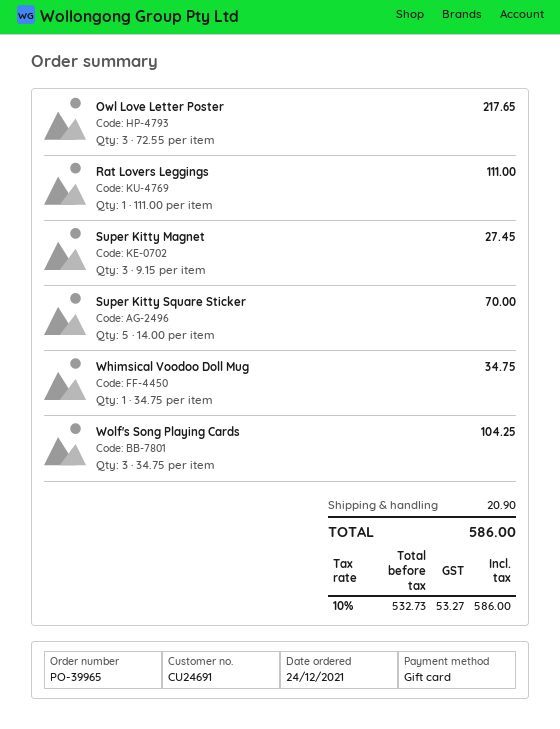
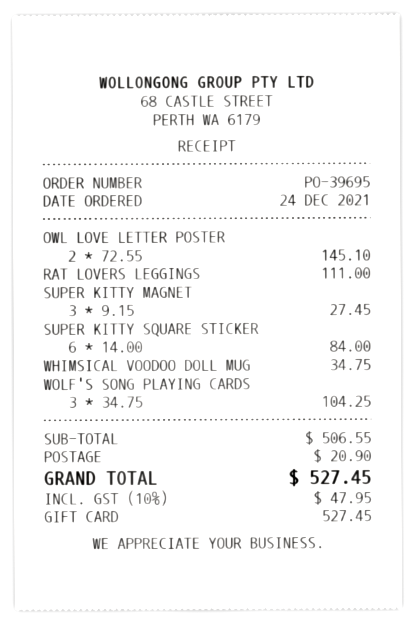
order number: PO-39965 -> PO-39695
Owl Love Letter Poster: 3 x 72.55 = 217.65 -> 2 x 72.55 = 145.10
Super Kitty Square Sticker: 5 x 14.00 = 70.00 -> 6 x 14.00 = 84.00
tax: 10% = 53.27 -> 10% = 47.95
total: 586.00 -> 527.45

